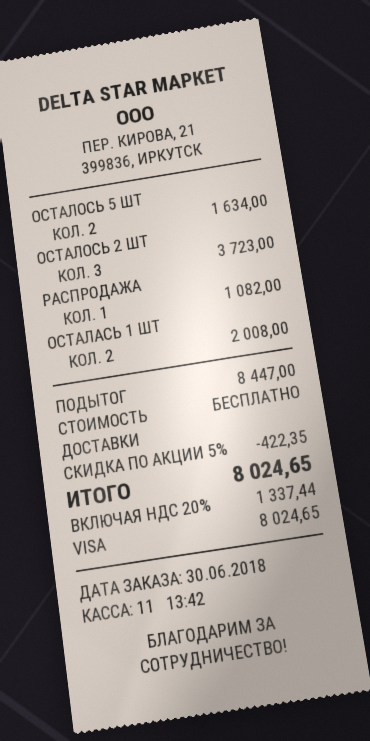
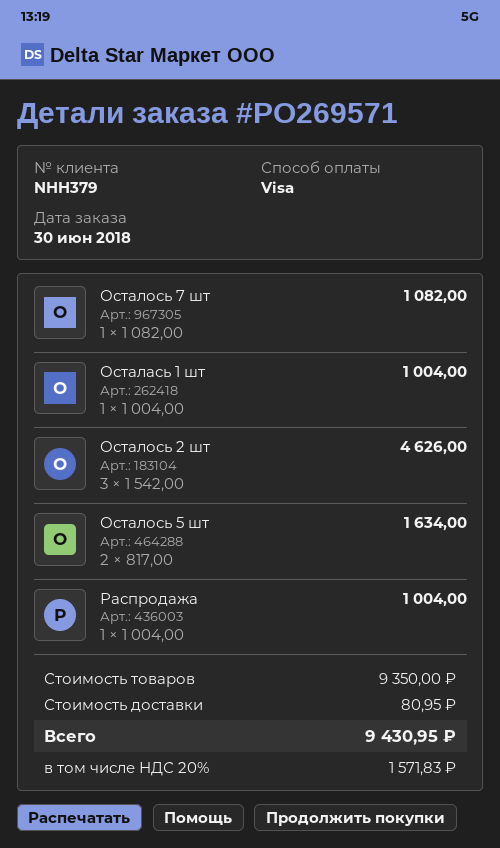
ОСТАЛОСЬ 2 ШТ: 3 for 3723.00 -> 3 for 4626.00
РАСПРОДАЖА: 1 for 1082.00 -> 1 for 1004.00
ОСТАЛАСЬ 1 ШТ: 2 for 2008.00 -> 1 for 1004.00
Осталось 7 шт: none -> 1 for 1082.00
subtotal: 8447.00 -> 9350.00
discount: 5% = 422.35 -> none
shipping: 0.00 -> 80.95
tax: 20% = 1337.44 -> 20% = 1571.83
total: 8024.65 -> 9430.95

